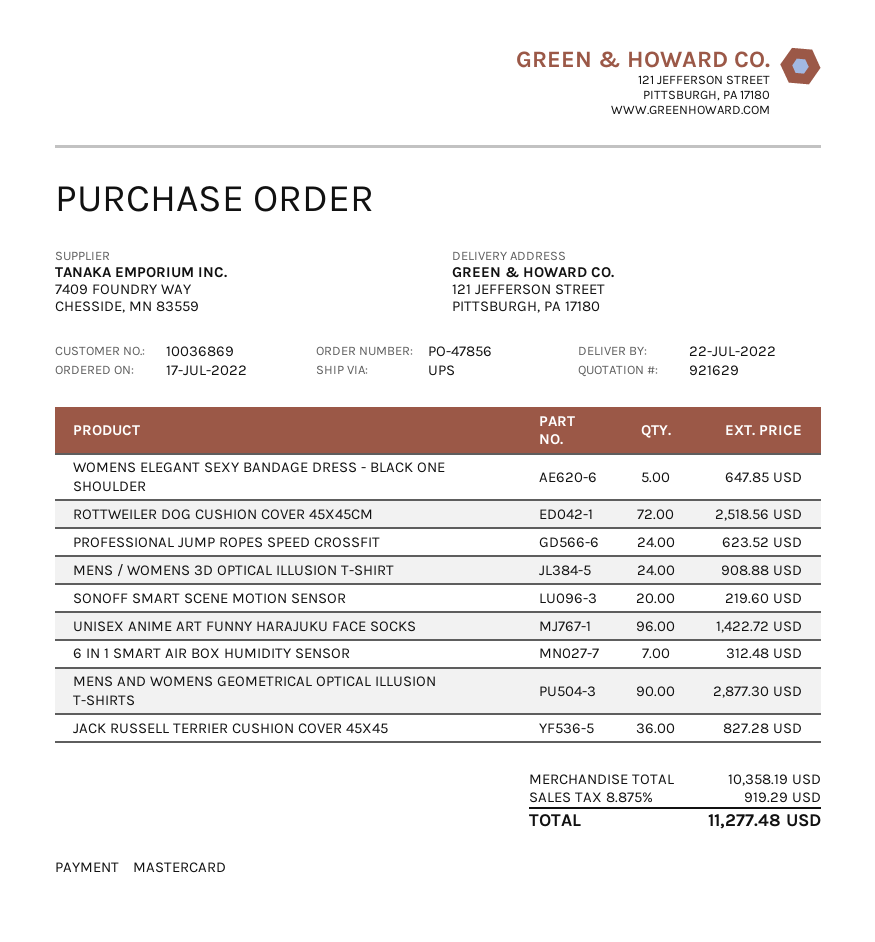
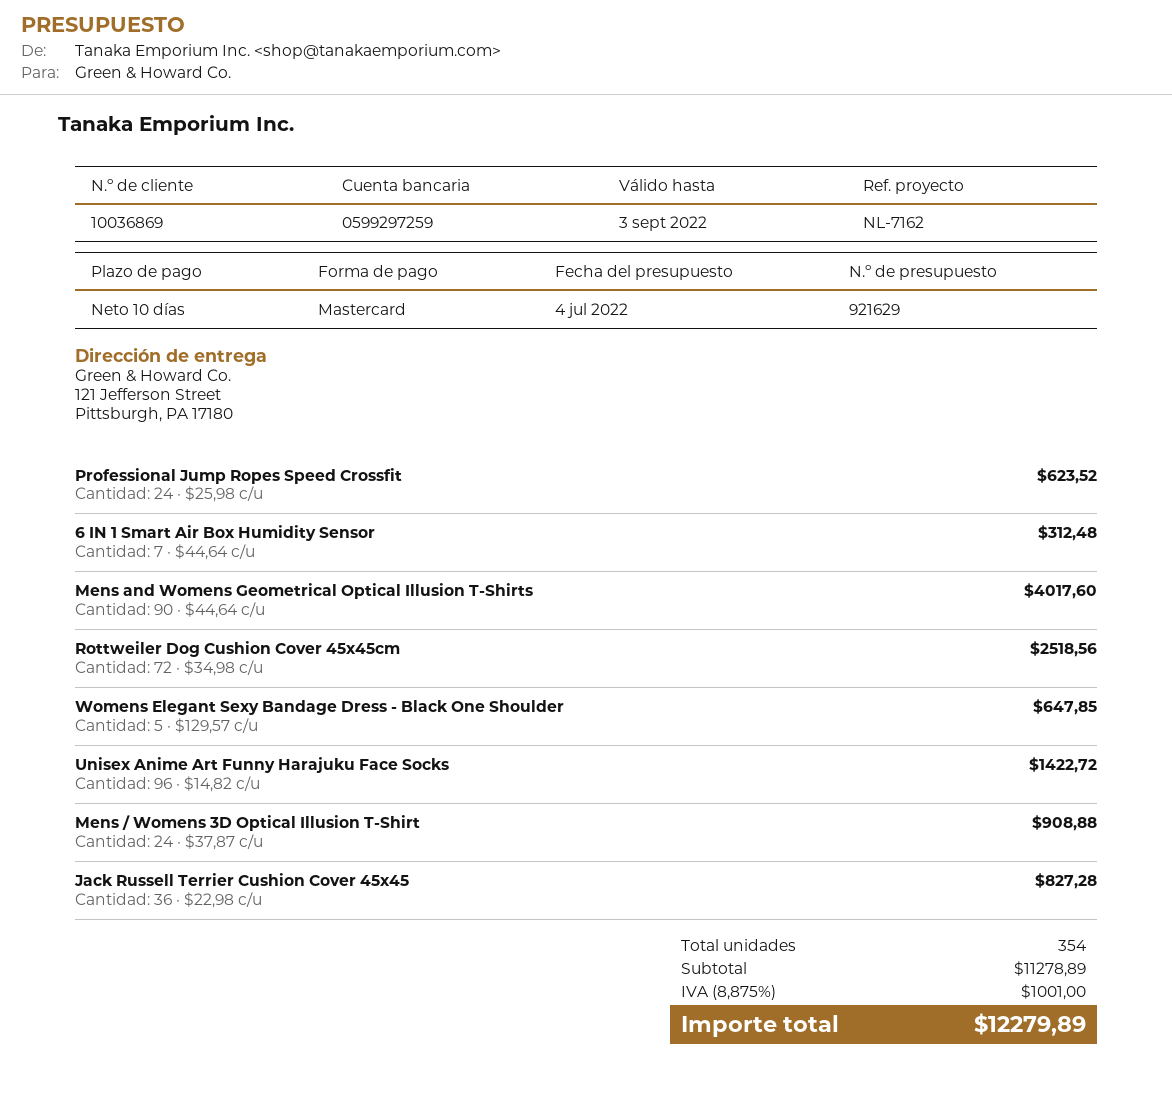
SONOFF SMART SCENE MOTION SENSOR: 20 for 219.60 -> none
MENS AND WOMENS GEOMETRICAL OPTICAL ILLUSION T-SHIRTS: 90 for 2877.30 -> 90 for 4017.60
subtotal: 10358.19 -> 11278.89
tax: 8.875% = 919.29 -> 8.875% = 1001.00
total: 11277.48 -> 12279.89

